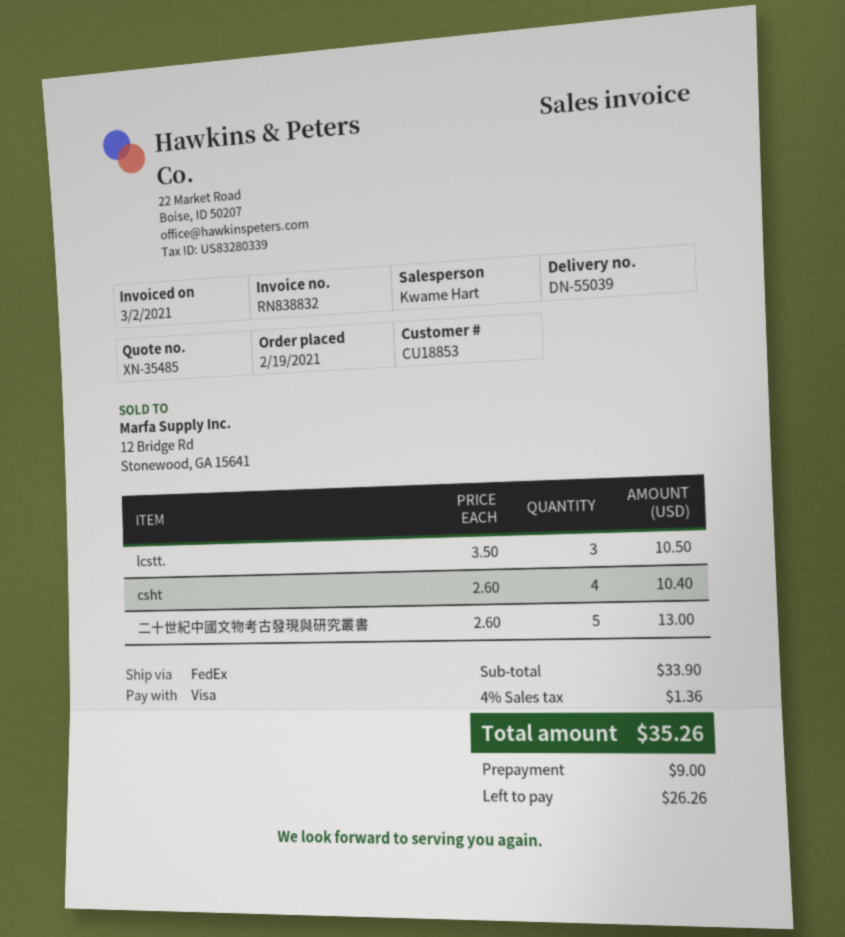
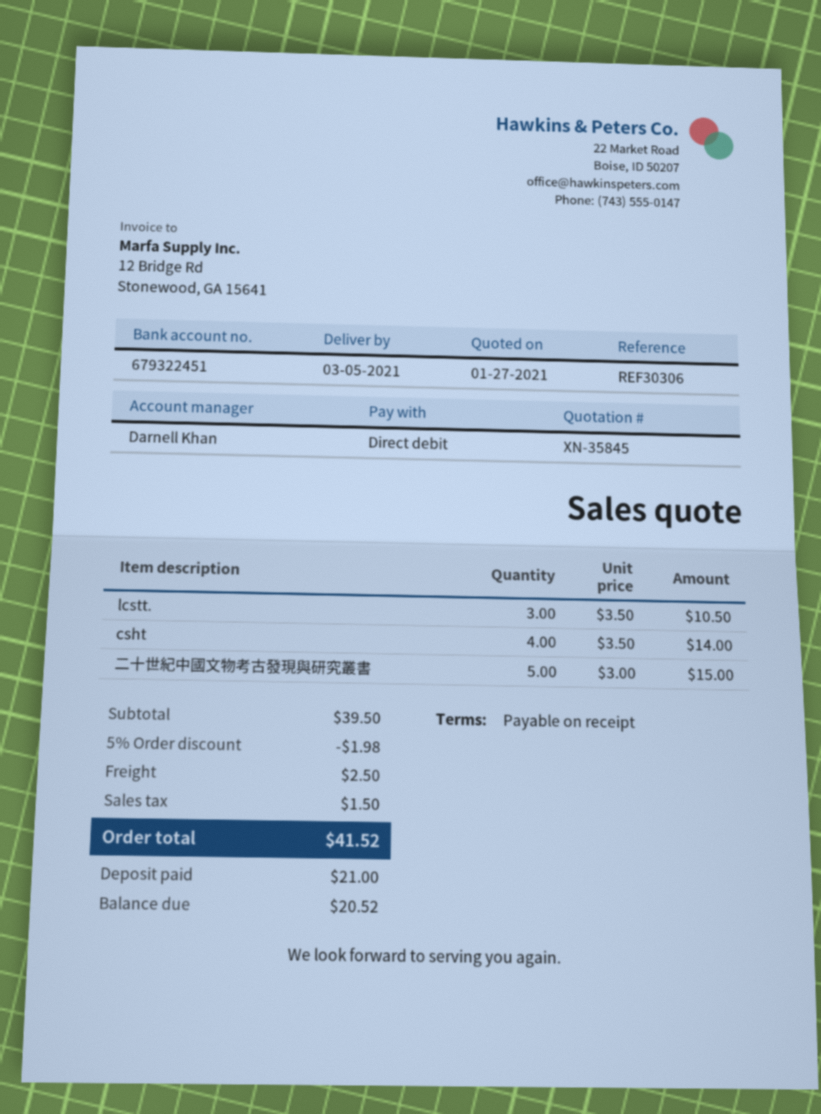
quote number: XN-35485 -> XN-35845
sales rep: Kwame Hart -> Darnell Khan
payment method: Visa -> direct debit
csht: 4 x 2.60 = 10.40 -> 4 x 3.50 = 14.00
二十世紀中國文物考古發現與研究叢書: 5 x 2.60 = 13.00 -> 5 x 3.00 = 15.00
subtotal: 33.90 -> 39.50
discount: none -> 5% = 1.98
shipping: none -> 2.50
tax: 1.36 -> 1.50
total: 35.26 -> 41.52
deposit: 9.00 -> 21.00
balance: 26.26 -> 20.52

